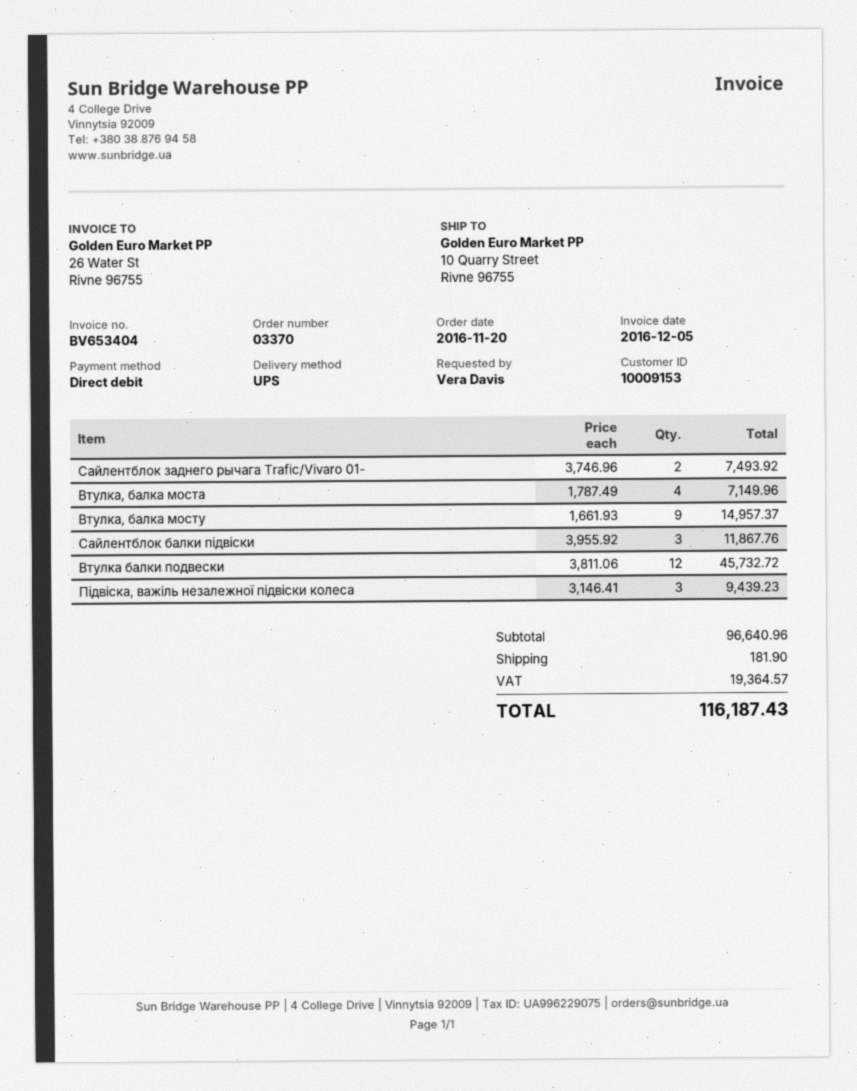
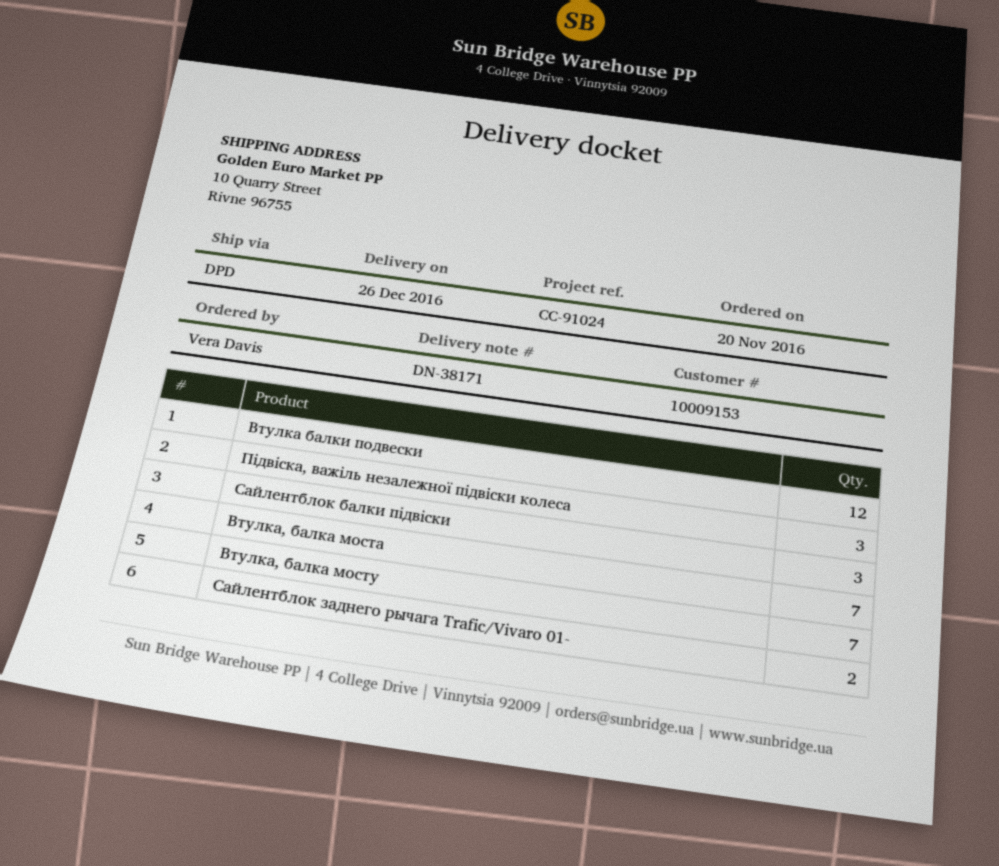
shipping method: UPS -> DPD
Втулка, балка моста: 4 -> 7
Втулка, балка мосту: 9 -> 7

